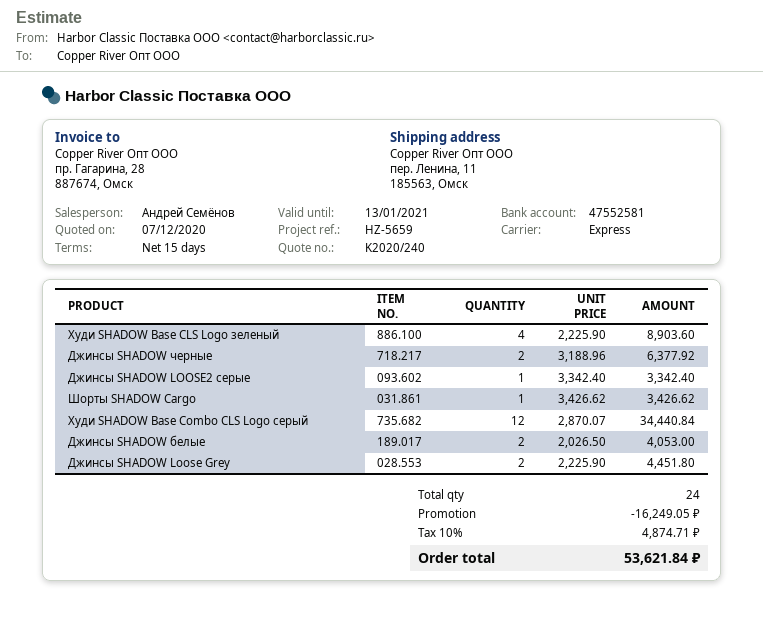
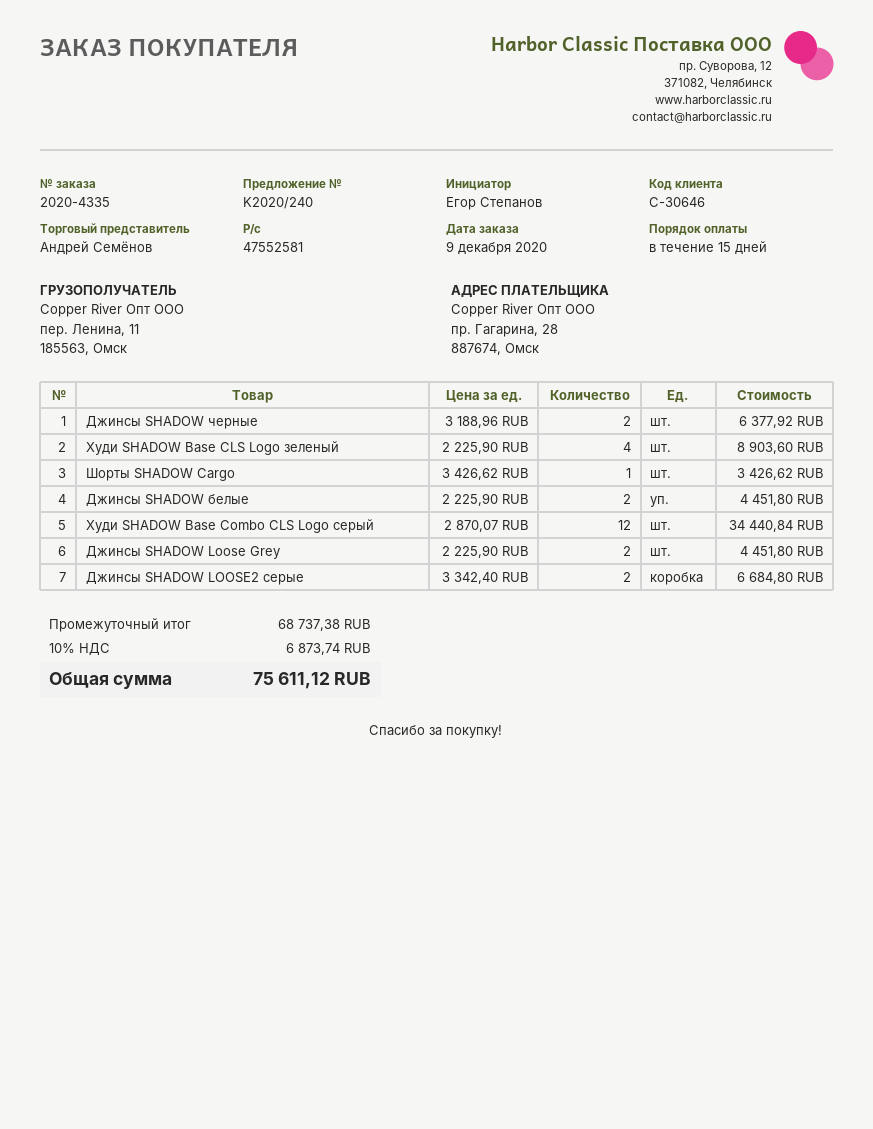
Джинсы SHADOW LOOSE2 серые: 1 x 3342.40 = 3342.40 -> 2 x 3342.40 = 6684.80
Джинсы SHADOW белые: 2 x 2026.50 = 4053.00 -> 2 x 2225.90 = 4451.80
discount: 16249.05 -> none
tax: 10% = 4874.71 -> 10% = 6873.74
total: 53621.84 -> 75611.12

